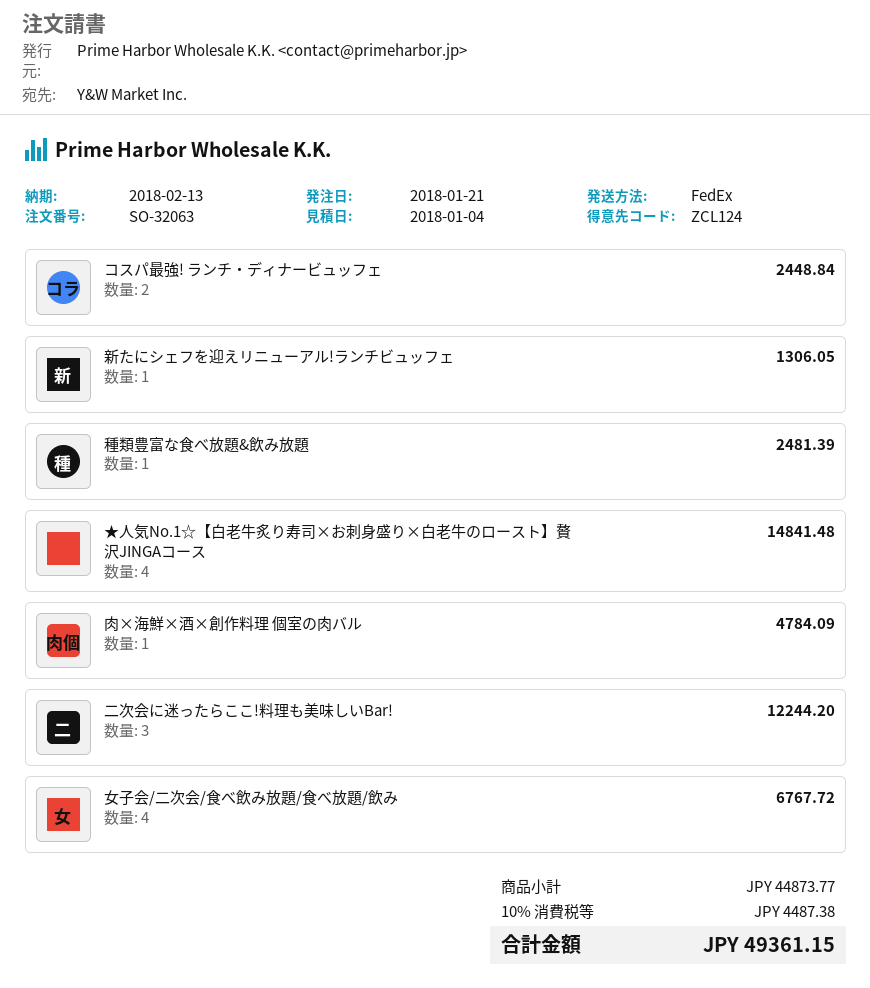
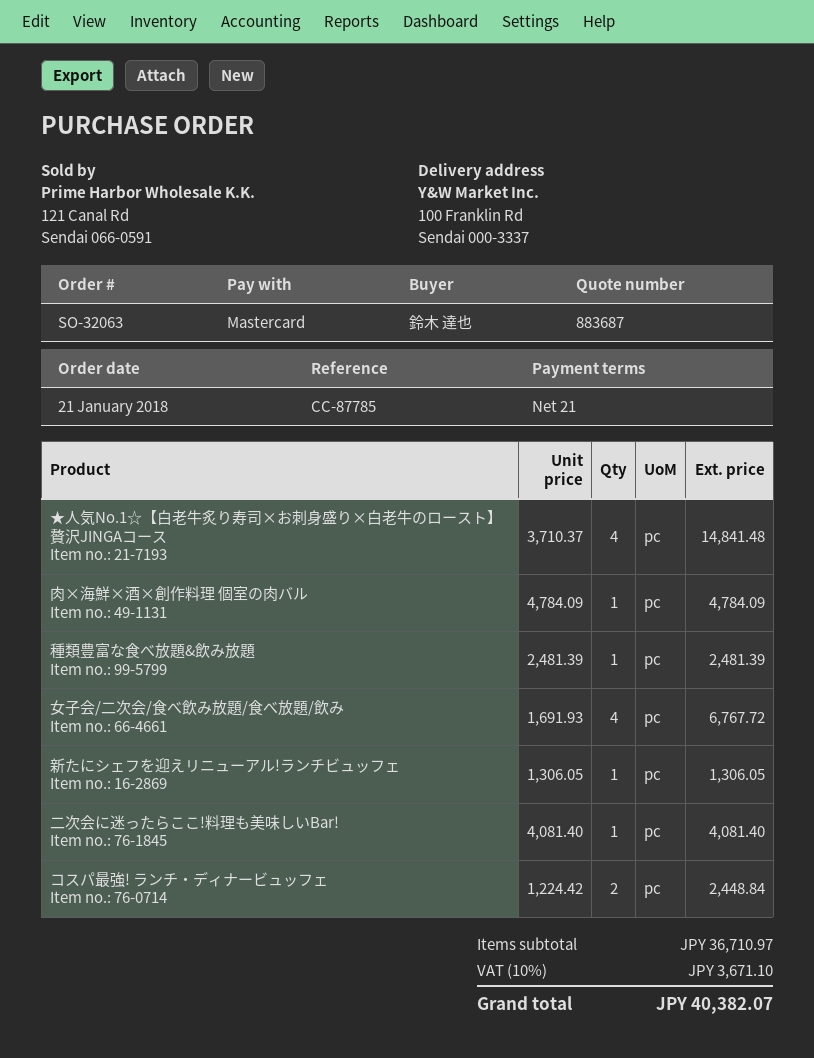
二次会に迷ったらここ!料理も美味しいBar!: 3 for 12244.20 -> 1 for 4081.40
subtotal: 44873.77 -> 36710.97
tax: 10% = 4487.38 -> 10% = 3671.10
total: 49361.15 -> 40382.07

